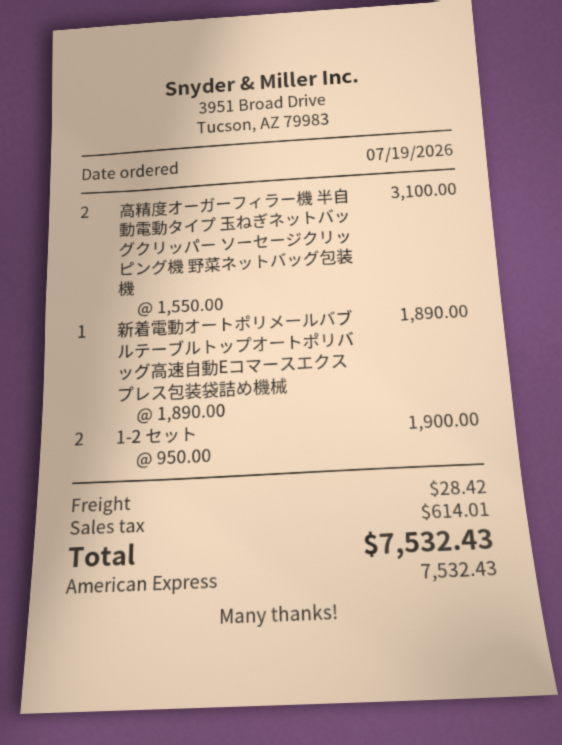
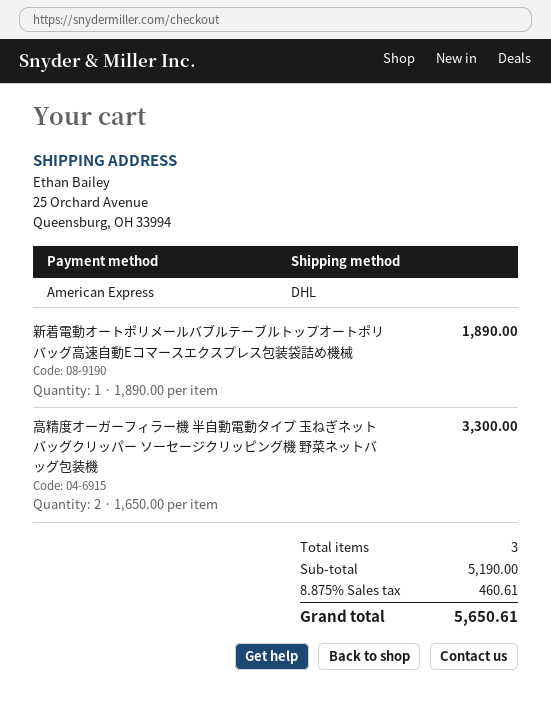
高精度オーガーフィラー機 半自動電動タイプ 玉ねぎネットバッグクリッパー ソーセージクリッピング機 野菜ネットバッグ包装機: 2 x 1550.00 = 3100.00 -> 2 x 1650.00 = 3300.00
1-2 セット: 2 x 950.00 = 1900.00 -> none
shipping: 28.42 -> none
tax: 614.01 -> 460.61
total: 7532.43 -> 5650.61

